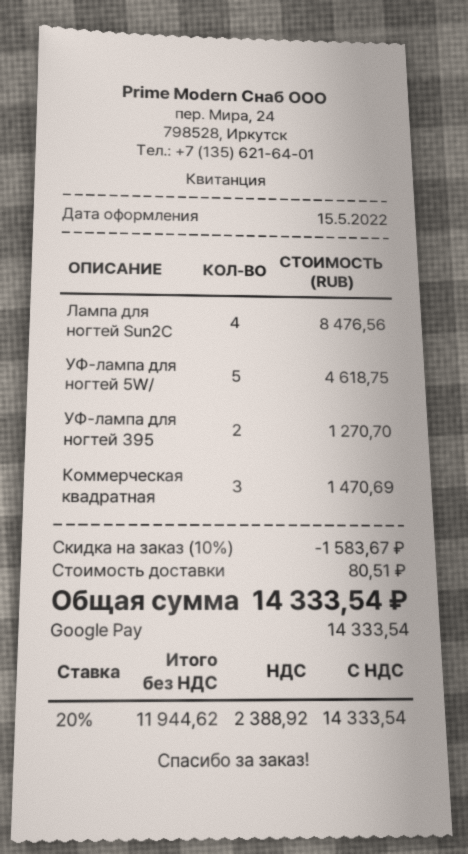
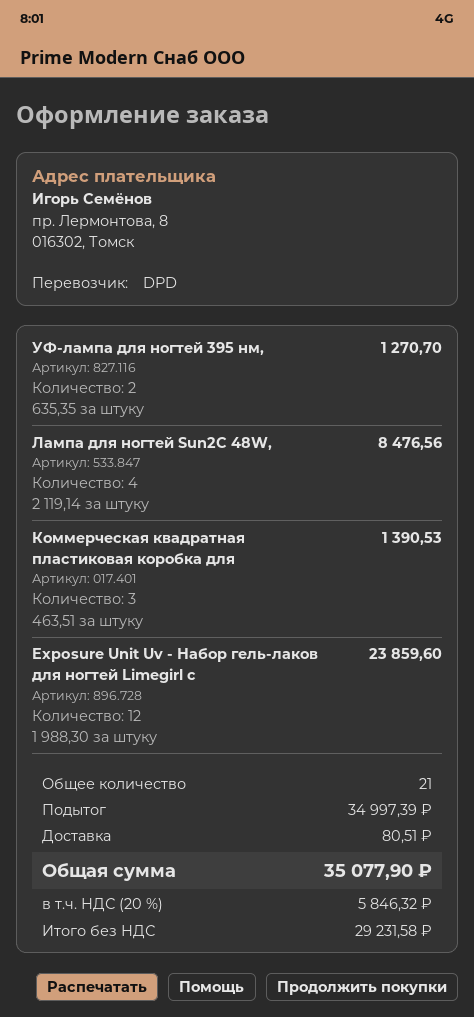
УФ-лампа для ногтей 5W/: 5 for 4618.75 -> none
Коммерческая квадратная: 3 for 1470.69 -> 3 for 1390.53
Exposure Unit Uv - Набор гель-лаков для ногтей Limegirl с: none -> 12 for 23859.60
discount: 10% = 1583.67 -> none
net: 11944.62 -> 29231.58
tax: 20% = 2388.92 -> 20% = 5846.32
total: 14333.54 -> 35077.90

